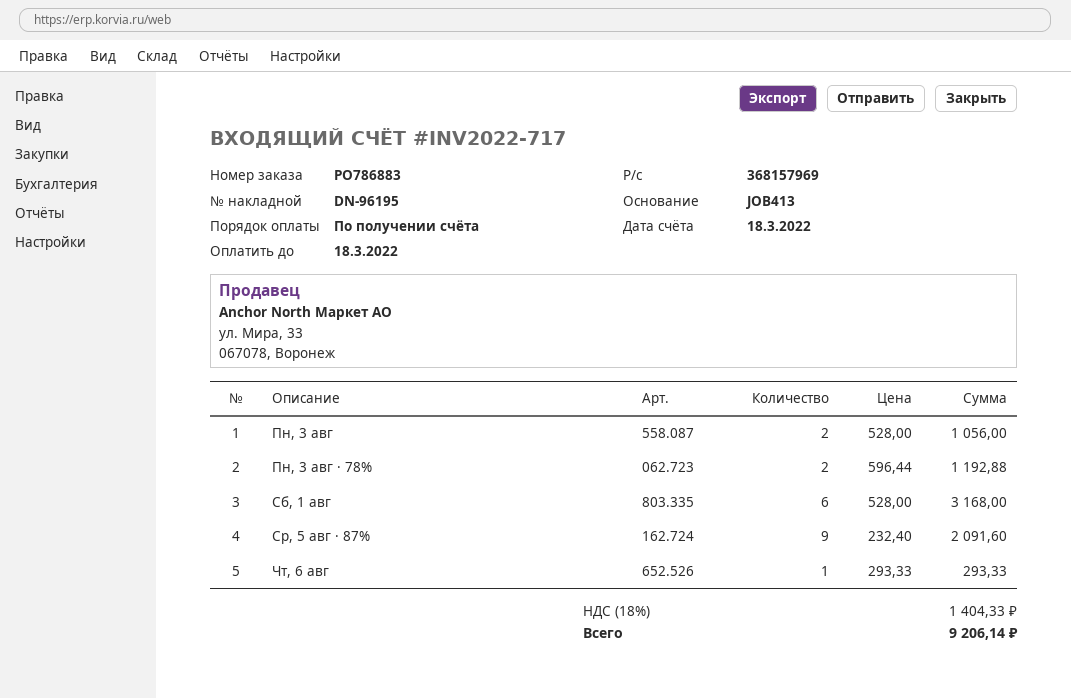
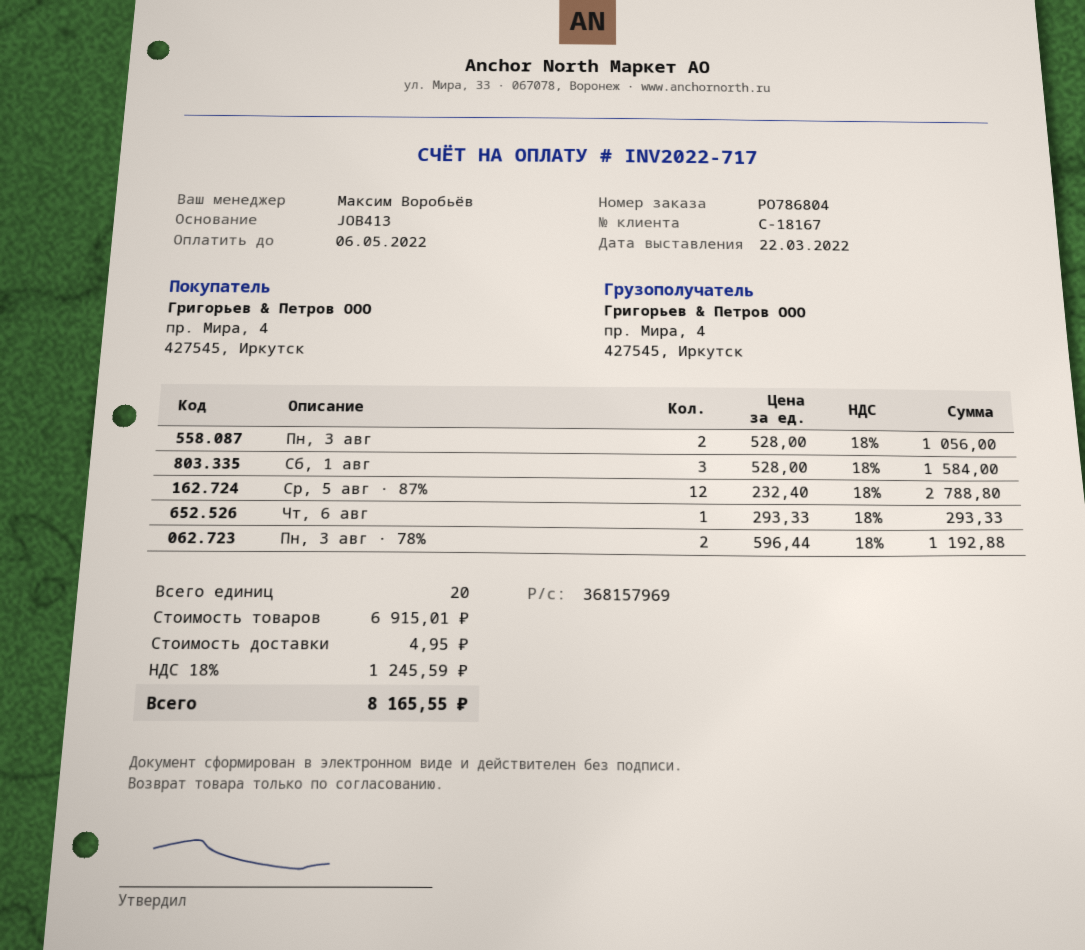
order number: PO786883 -> PO786804
invoice date: 2022-03-18 -> 2022-03-22
due date: 2022-03-18 -> 2022-05-06
Сб, 1 авг: 6 x 528.00 = 3168.00 -> 3 x 528.00 = 1584.00
Ср, 5 авг · 87%: 9 x 232.40 = 2091.60 -> 12 x 232.40 = 2788.80
shipping: none -> 4.95
tax: 18% = 1404.33 -> 18% = 1245.59
total: 9206.14 -> 8165.55

